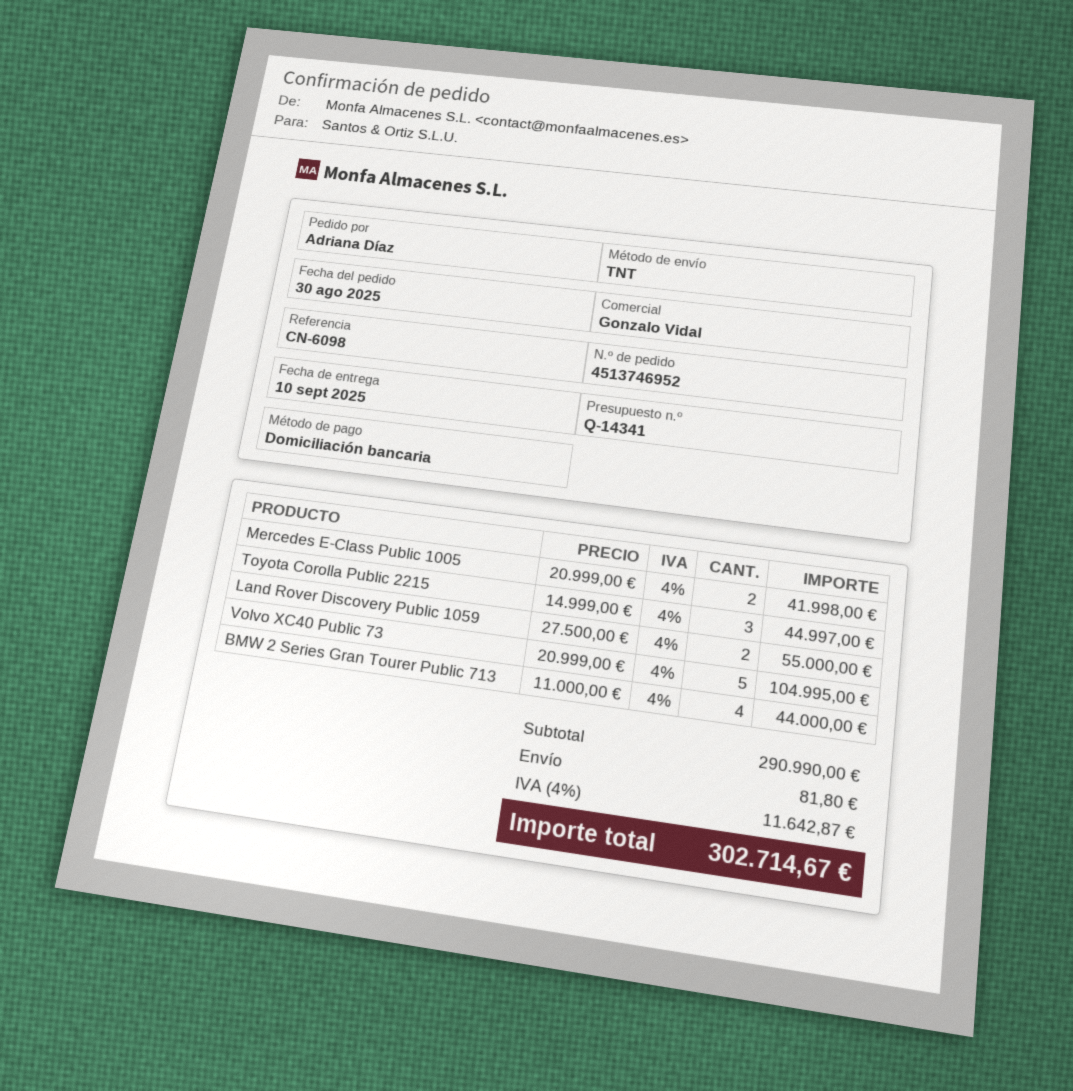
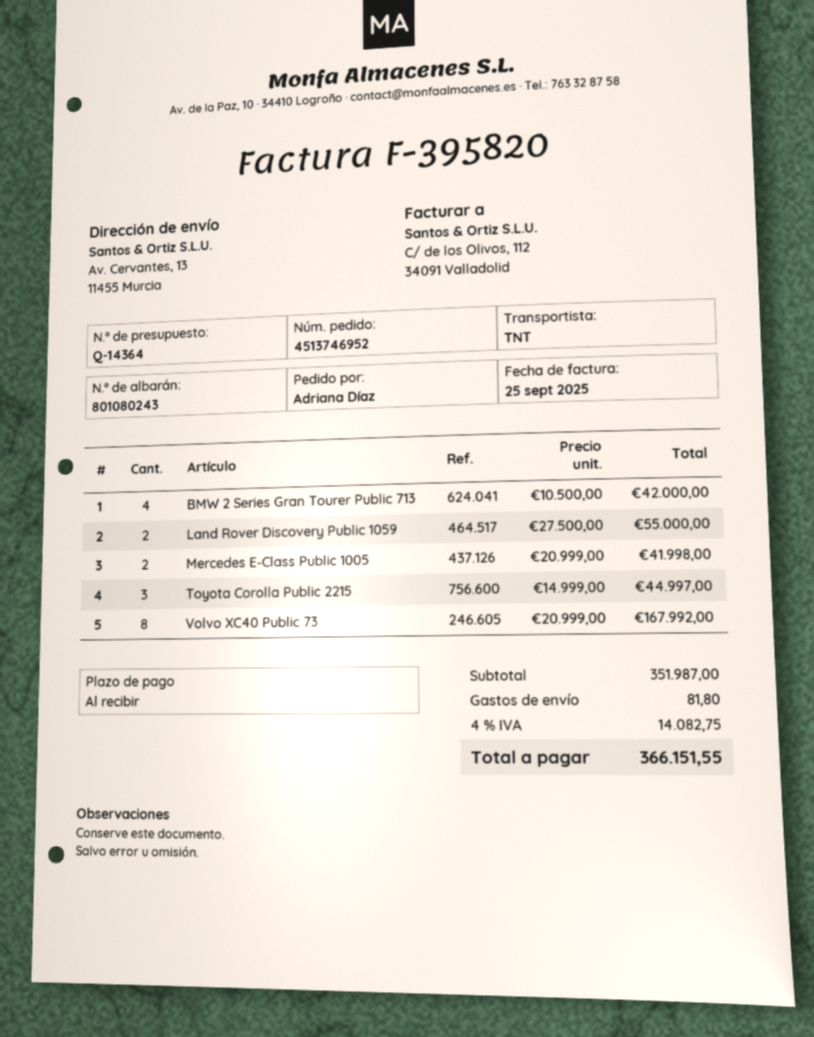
quote number: Q-14341 -> Q-14364
Volvo XC40 Public 73: 5 x 20999.00 = 104995.00 -> 8 x 20999.00 = 167992.00
BMW 2 Series Gran Tourer Public 713: 4 x 11000.00 = 44000.00 -> 4 x 10500.00 = 42000.00
subtotal: 290990.00 -> 351987.00
tax: 4% = 11642.87 -> 4% = 14082.75
total: 302714.67 -> 366151.55

